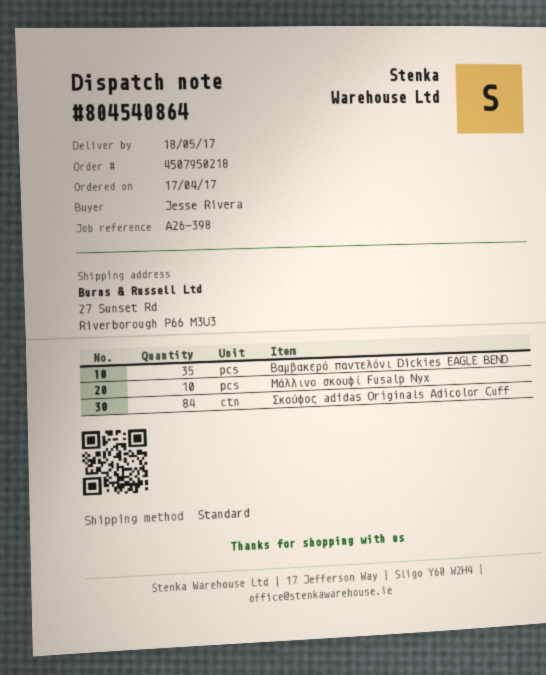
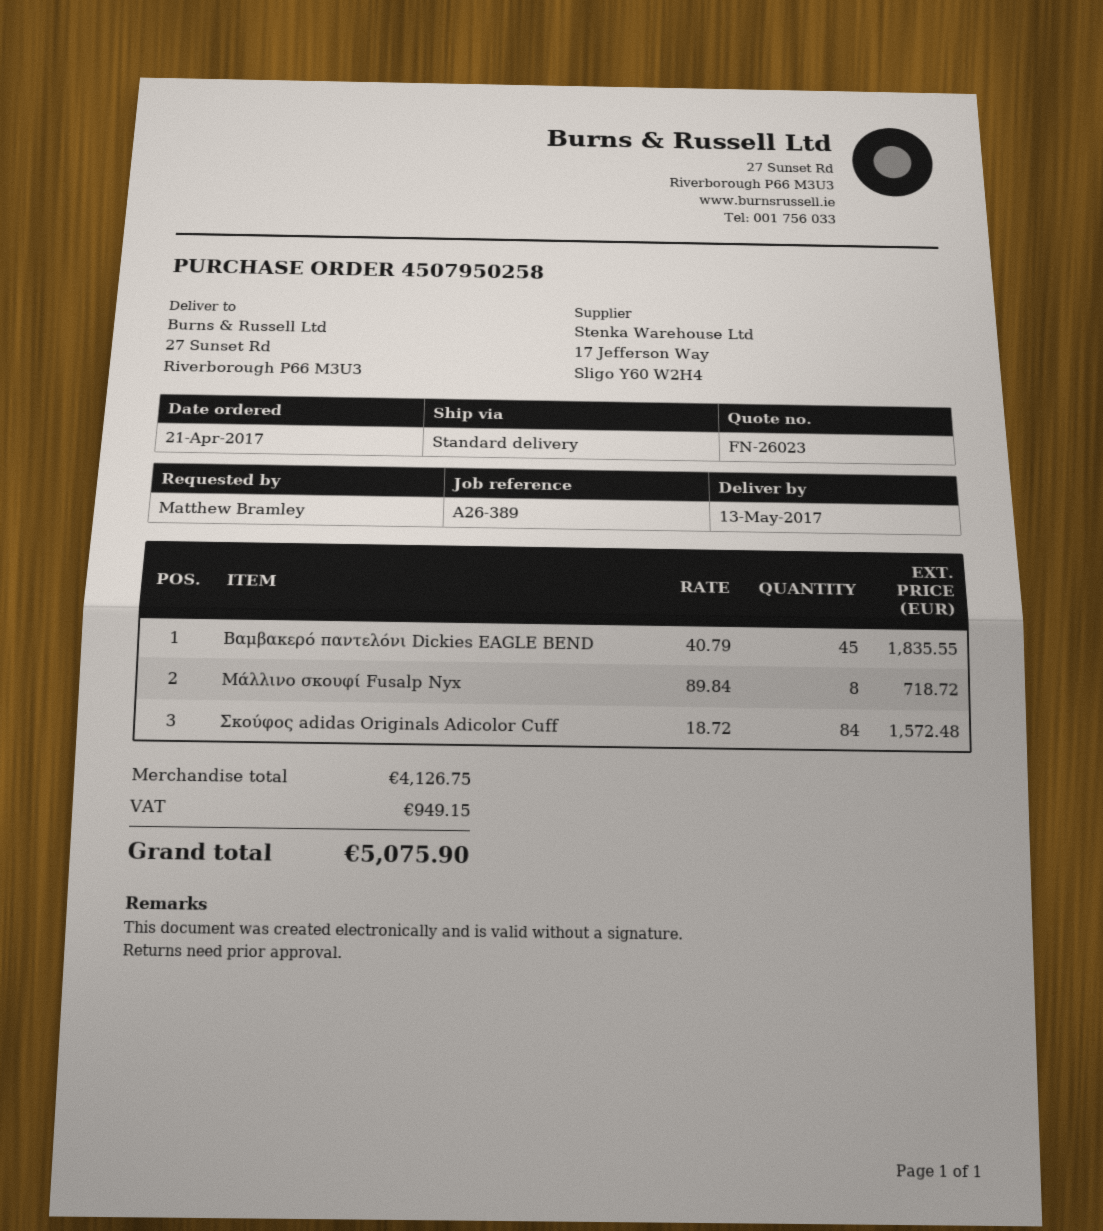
order number: 4507950218 -> 4507950258
order date: 2017-04-17 -> 2017-04-21
delivery date: 2017-05-18 -> 2017-05-13
reference: A26-398 -> A26-389
ordered by: Jesse Rivera -> Matthew Bramley
Βαμβακερό παντελόνι Dickies EAGLE BEND: 35 -> 45
Μάλλινο σκουφί Fusalp Nyx: 10 -> 8

